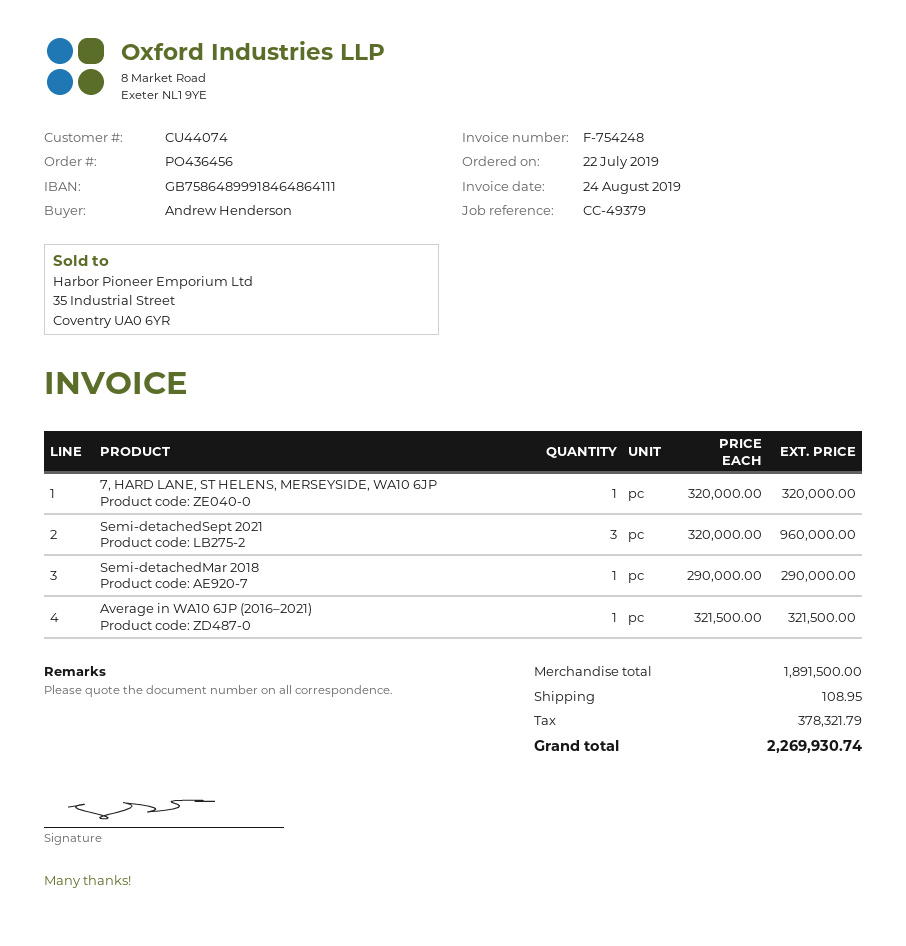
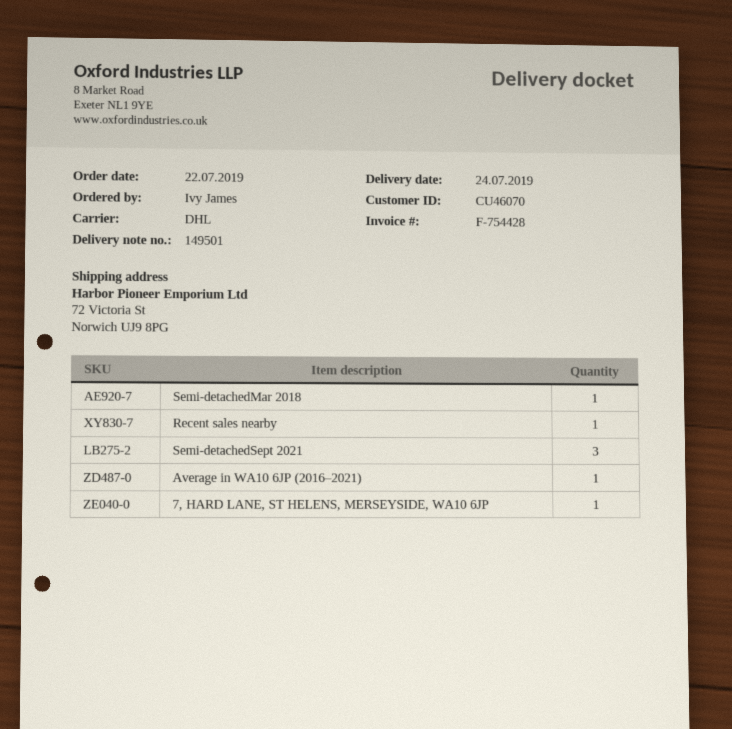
invoice number: F-754248 -> F-754428
customer number: CU44074 -> CU46070
ordered by: Andrew Henderson -> Ivy James
Recent sales nearby: none -> 1

